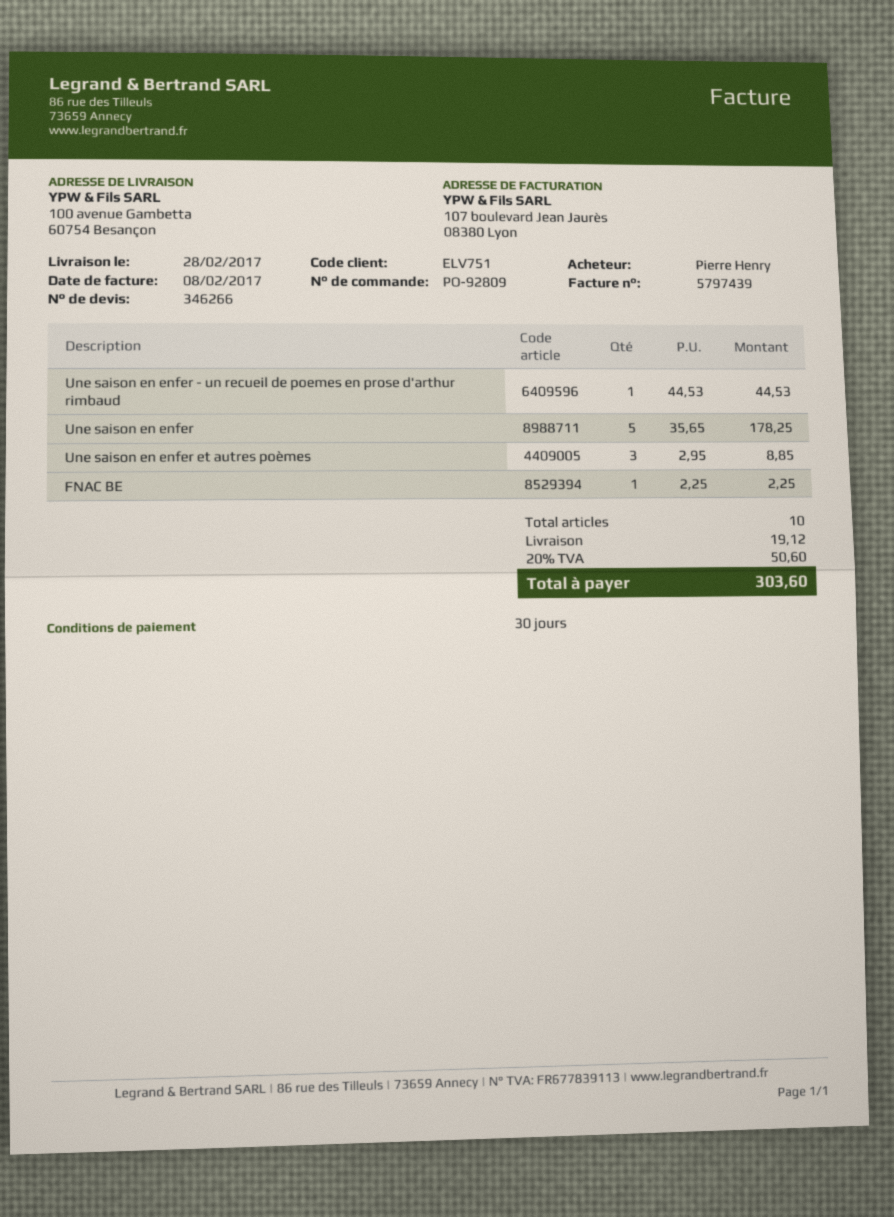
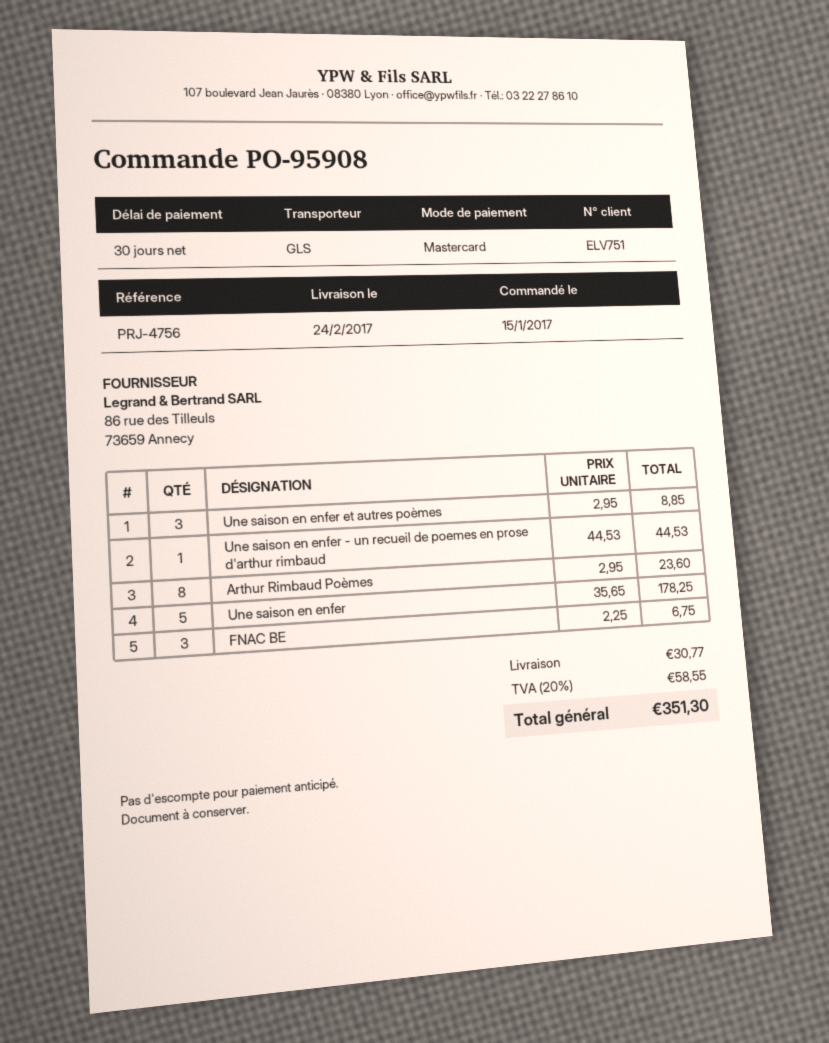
order number: PO-92809 -> PO-95908
delivery date: 2017-02-28 -> 2017-02-24
FNAC BE: 1 x 2.25 = 2.25 -> 3 x 2.25 = 6.75
Arthur Rimbaud Poèmes: none -> 8 x 2.95 = 23.60
shipping: 19.12 -> 30.77
tax: 20% = 50.60 -> 20% = 58.55
total: 303.60 -> 351.30

